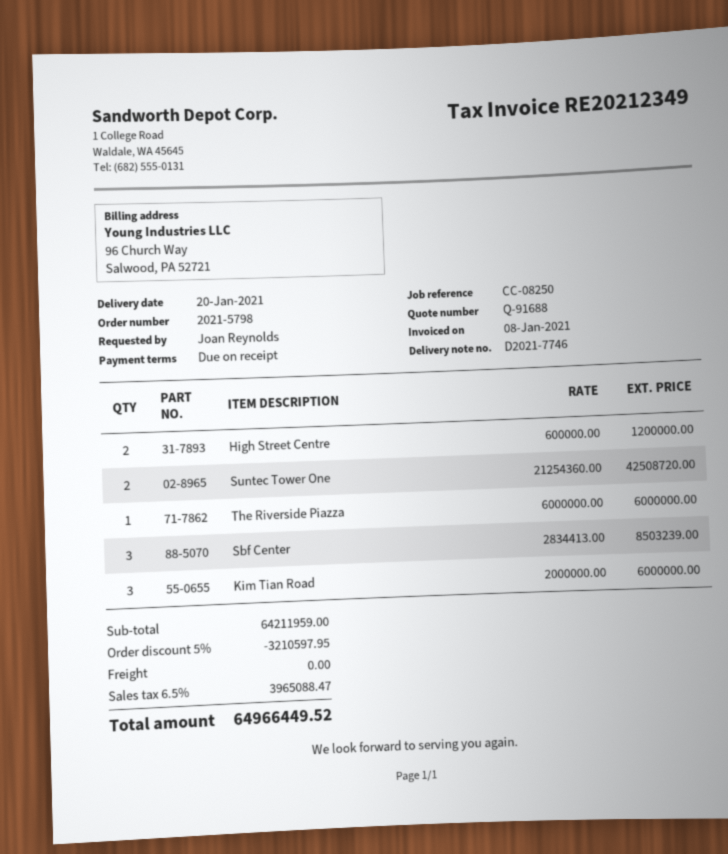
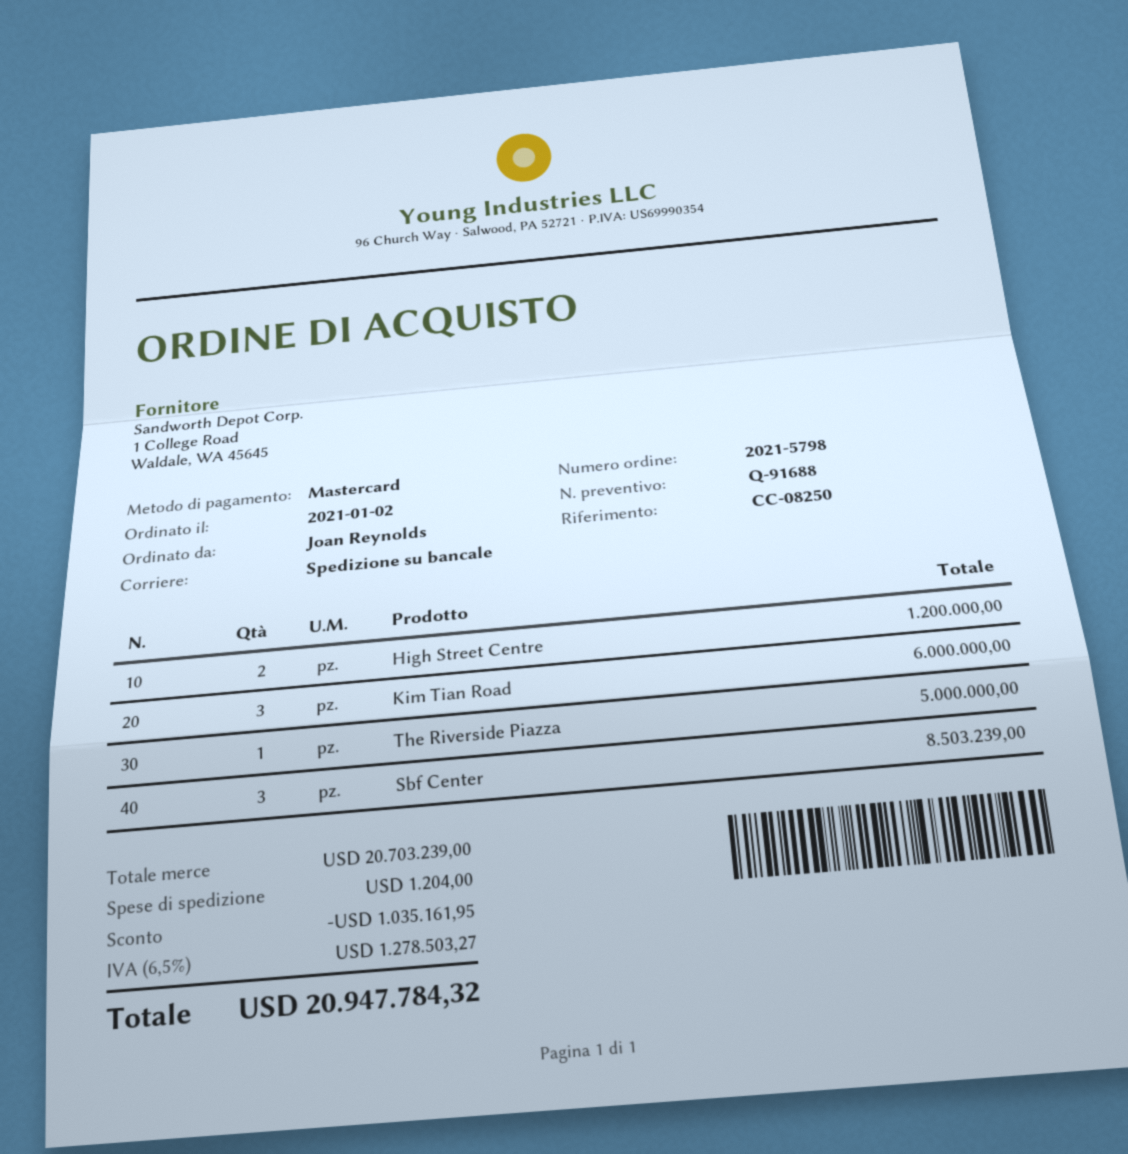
Suntec Tower One: 2 for 42508720.00 -> none
The Riverside Piazza: 1 for 6000000.00 -> 1 for 5000000.00
subtotal: 64211959.00 -> 20703239.00
discount: 3210597.95 -> 1035161.95
shipping: 0.00 -> 1204.00
tax: 6.5% = 3965088.47 -> 6.5% = 1278503.27
total: 64966449.52 -> 20947784.32

